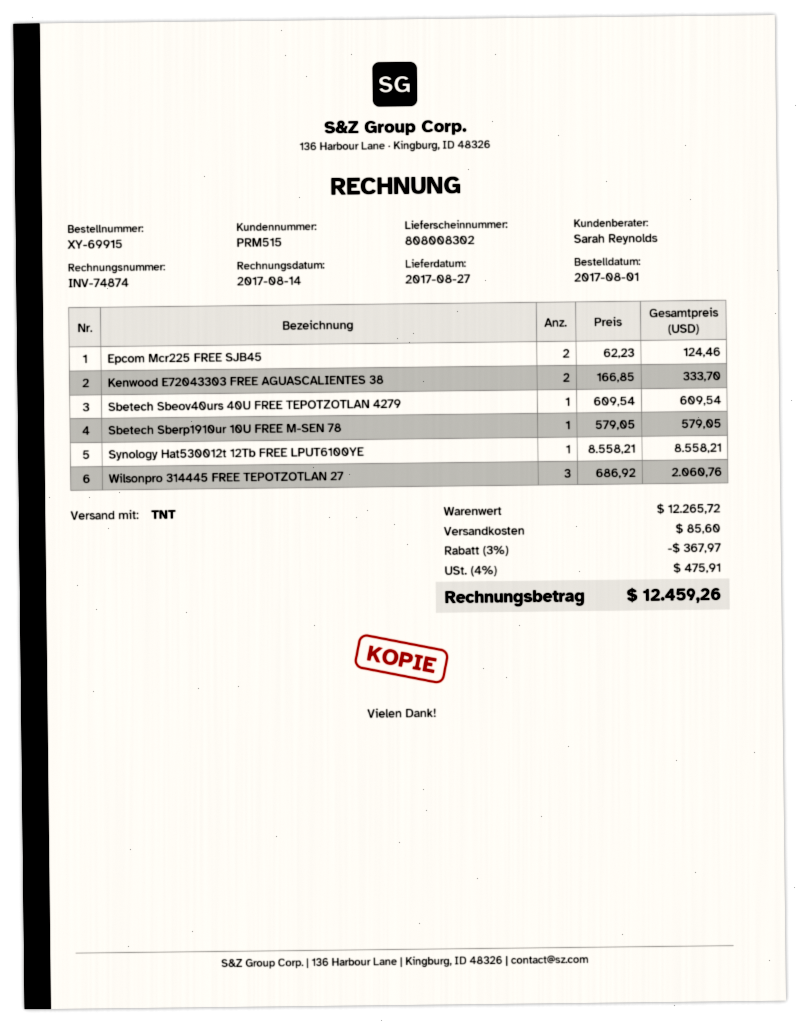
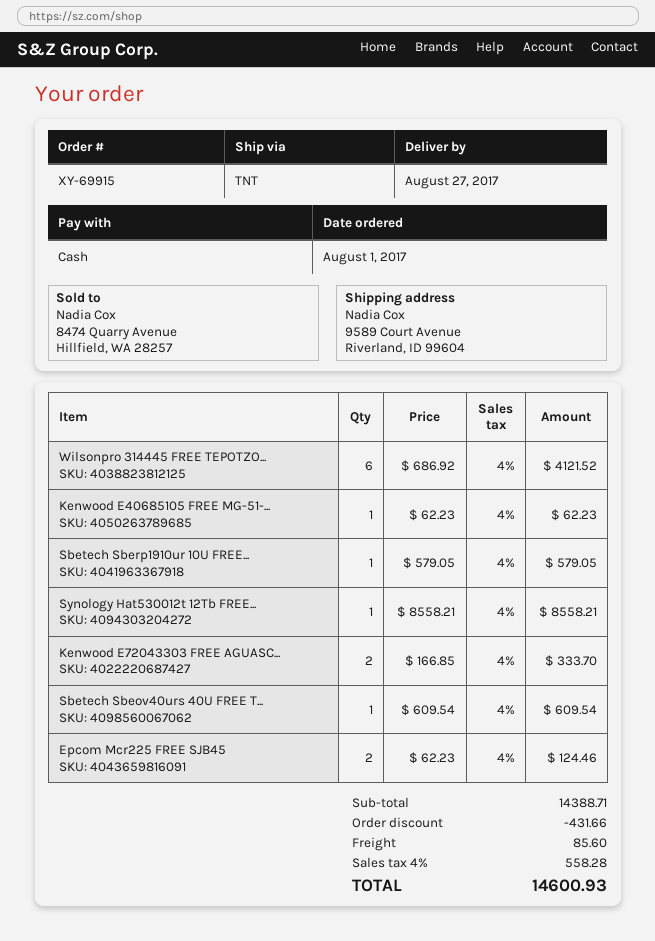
Wilsonpro 314445 FREE TEPOTZOTLAN 27: 3 x 686.92 = 2060.76 -> 6 x 686.92 = 4121.52
Kenwood E40685105 FREE MG-51-...: none -> 1 x 62.23 = 62.23
subtotal: 12265.72 -> 14388.71
discount: 367.97 -> 431.66
tax: 4% = 475.91 -> 4% = 558.28
total: 12459.26 -> 14600.93

